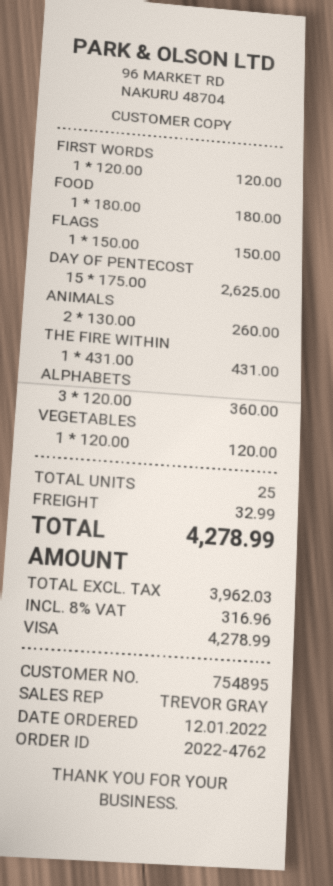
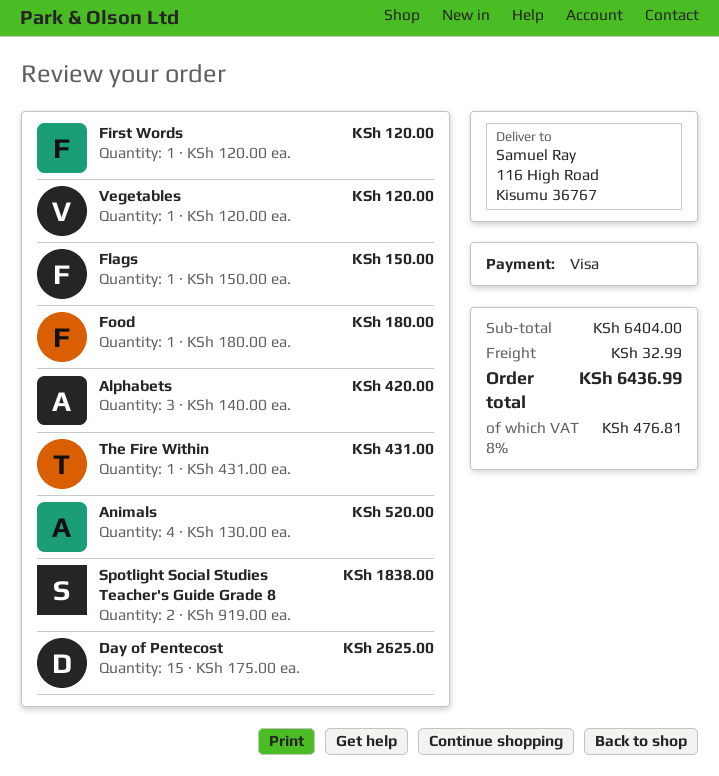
ANIMALS: 2 x 130.00 = 260.00 -> 4 x 130.00 = 520.00
ALPHABETS: 3 x 120.00 = 360.00 -> 3 x 140.00 = 420.00
Spotlight Social Studies Teacher's Guide Grade 8: none -> 2 x 919.00 = 1838.00
tax: 8% = 316.96 -> 8% = 476.81
total: 4278.99 -> 6436.99

